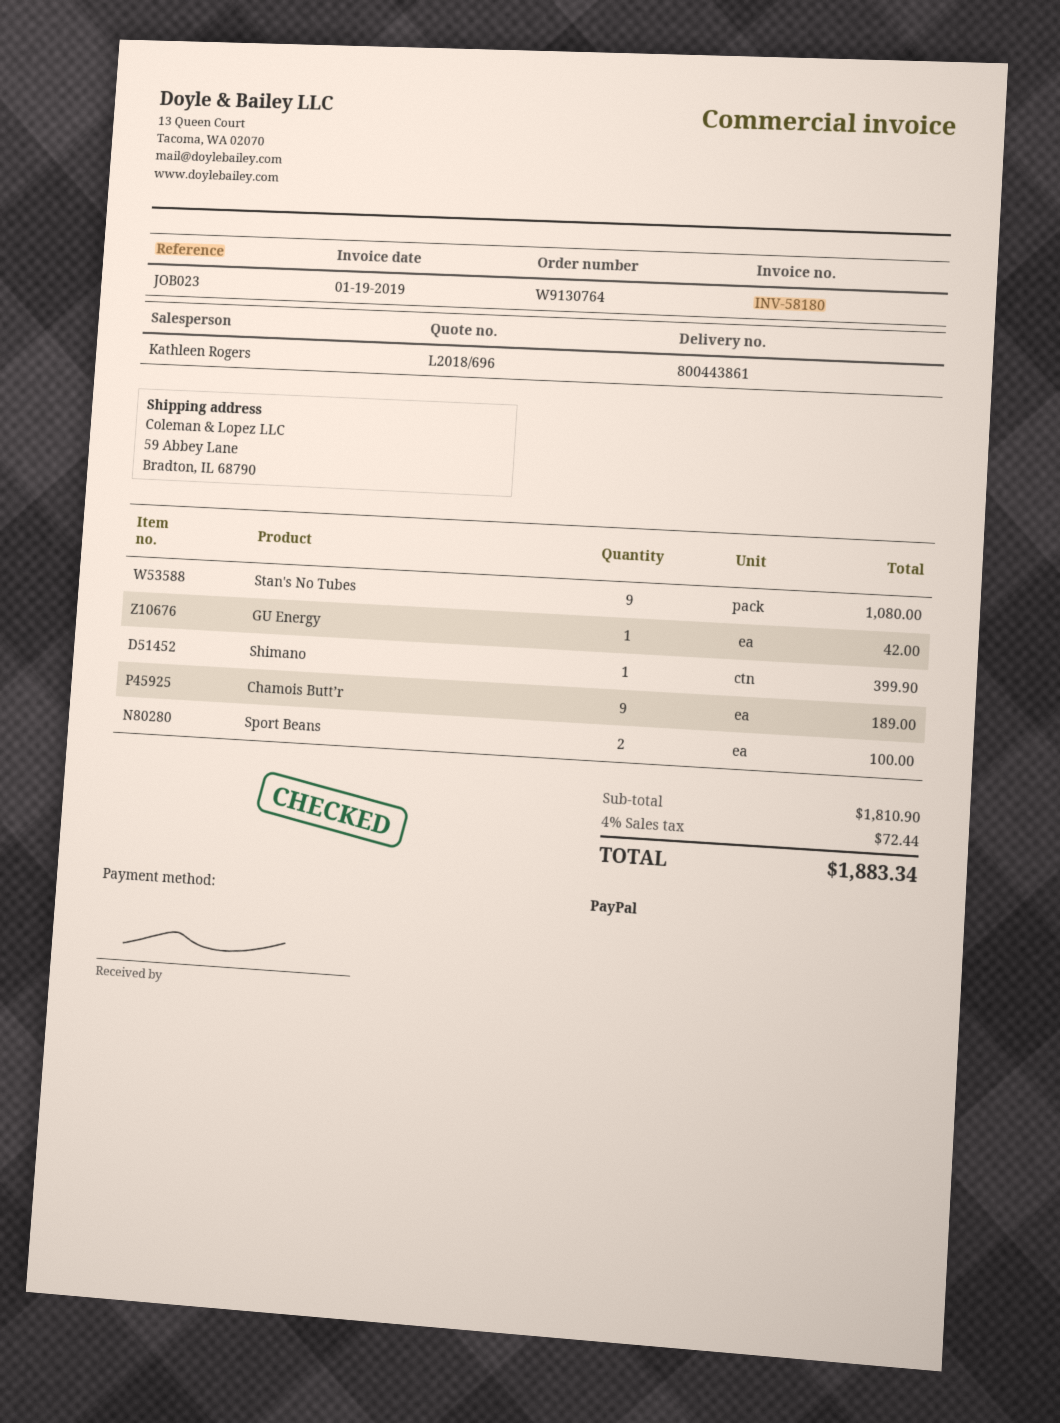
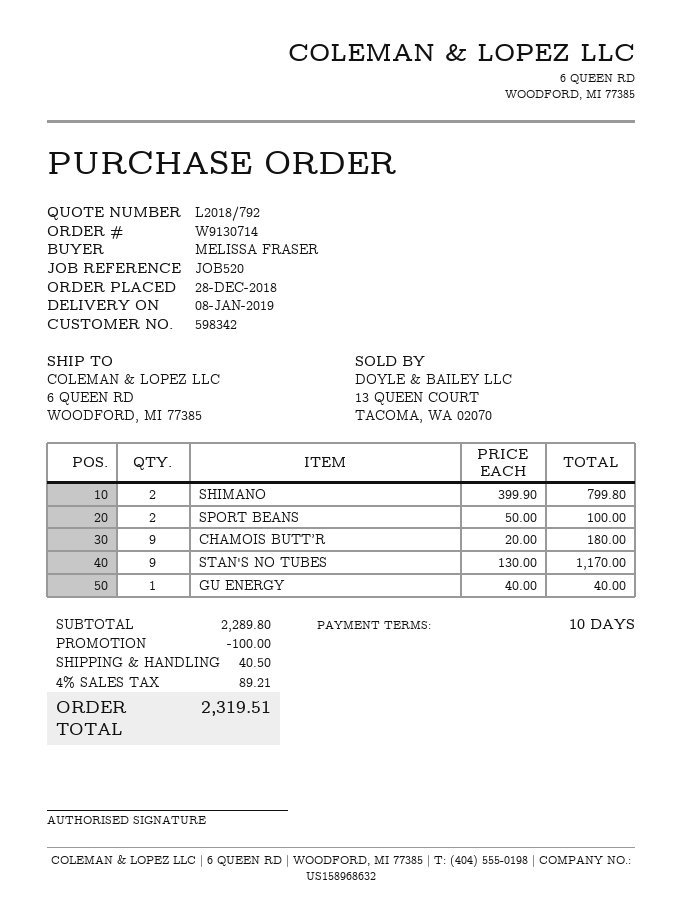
quote number: L2018/696 -> L2018/792
order number: W9130764 -> W9130714
reference: JOB023 -> JOB520
ship to: 59 Abbey Lane, Bradton, IL 68790 -> 6 QUEEN RD, WOODFORD, MI 77385
Stan's No Tubes: 9 for 1080.00 -> 9 for 1170.00
GU Energy: 1 for 42.00 -> 1 for 40.00
Shimano: 1 for 399.90 -> 2 for 799.80
Chamois Butt’r: 9 for 189.00 -> 9 for 180.00
subtotal: 1810.90 -> 2289.80
discount: none -> 100.00
shipping: none -> 40.50
tax: 4% = 72.44 -> 4% = 89.21
total: 1883.34 -> 2319.51

